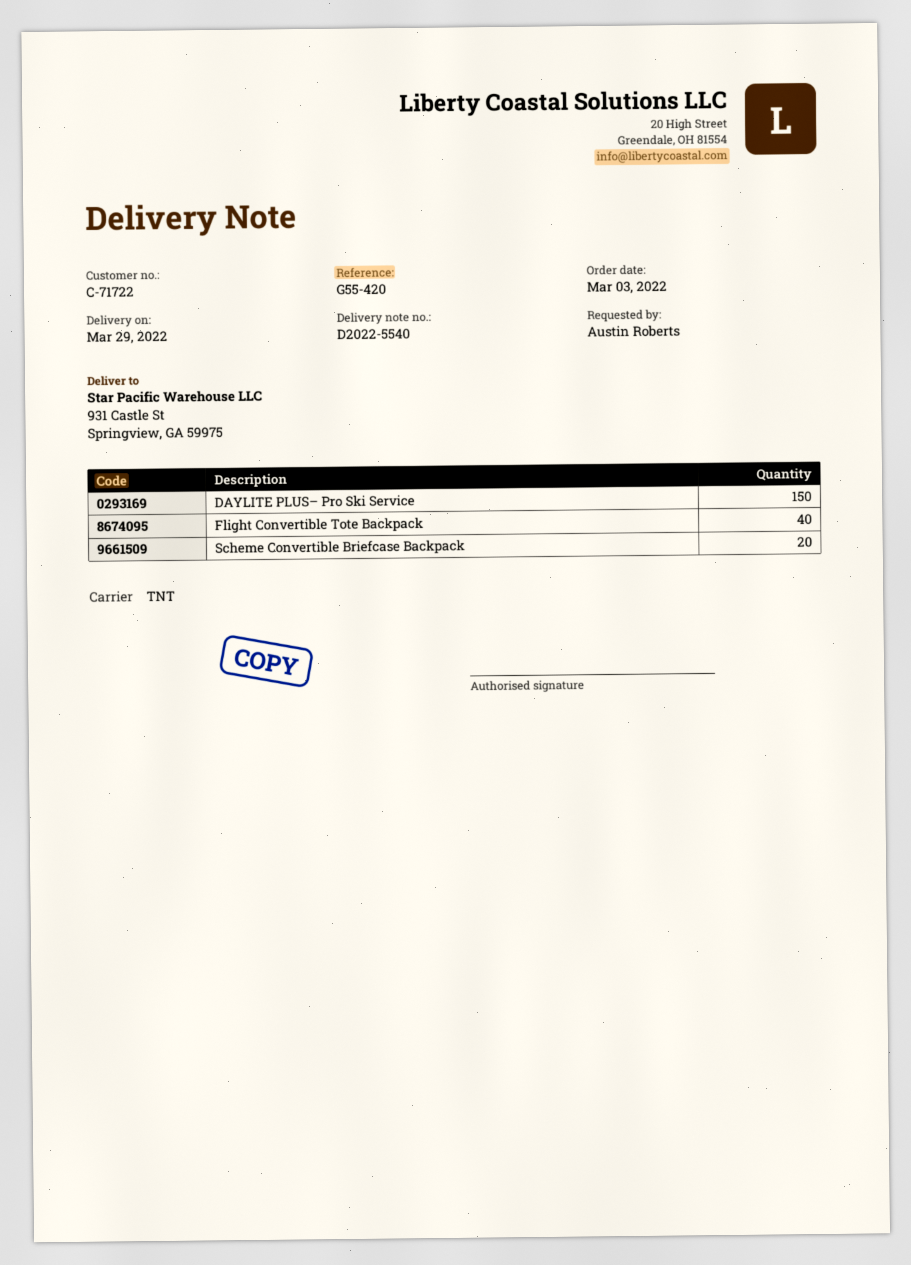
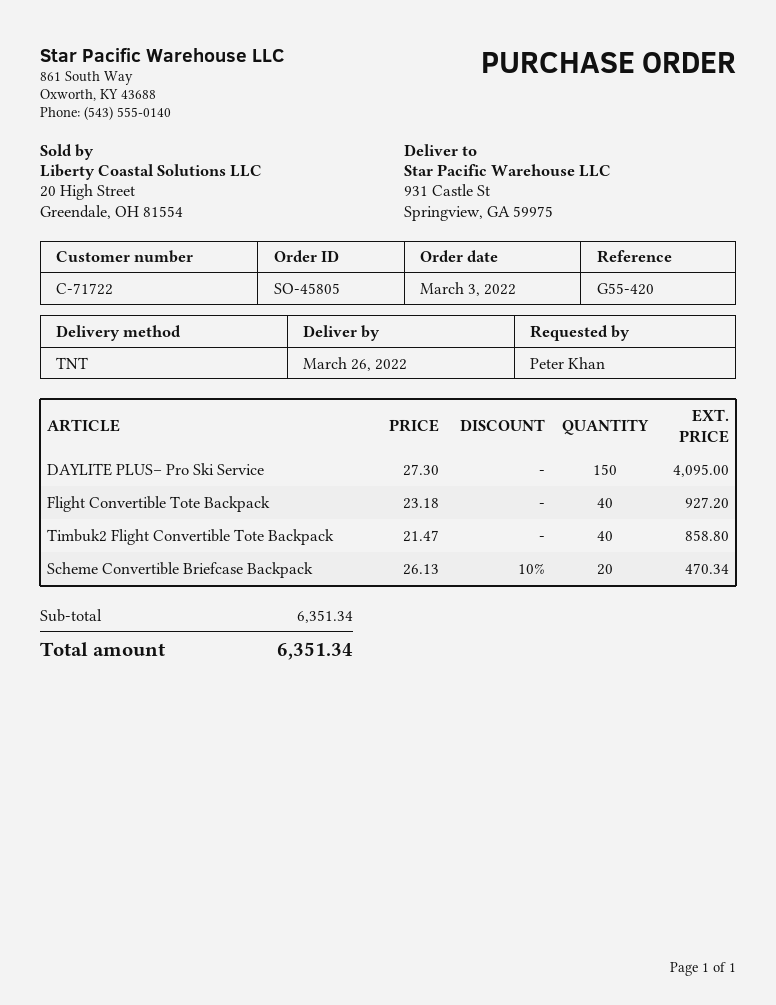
delivery date: 2022-03-29 -> 2022-03-26
ordered by: Austin Roberts -> Peter Khan
Timbuk2 Flight Convertible Tote Backpack: none -> 40

